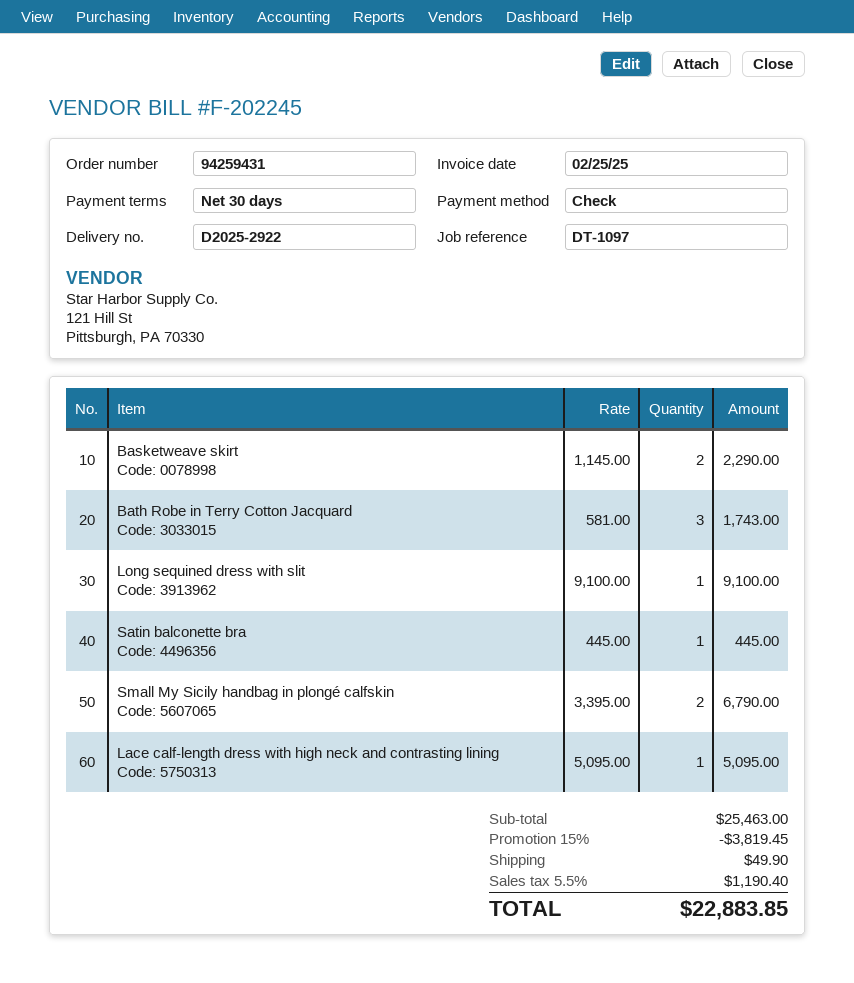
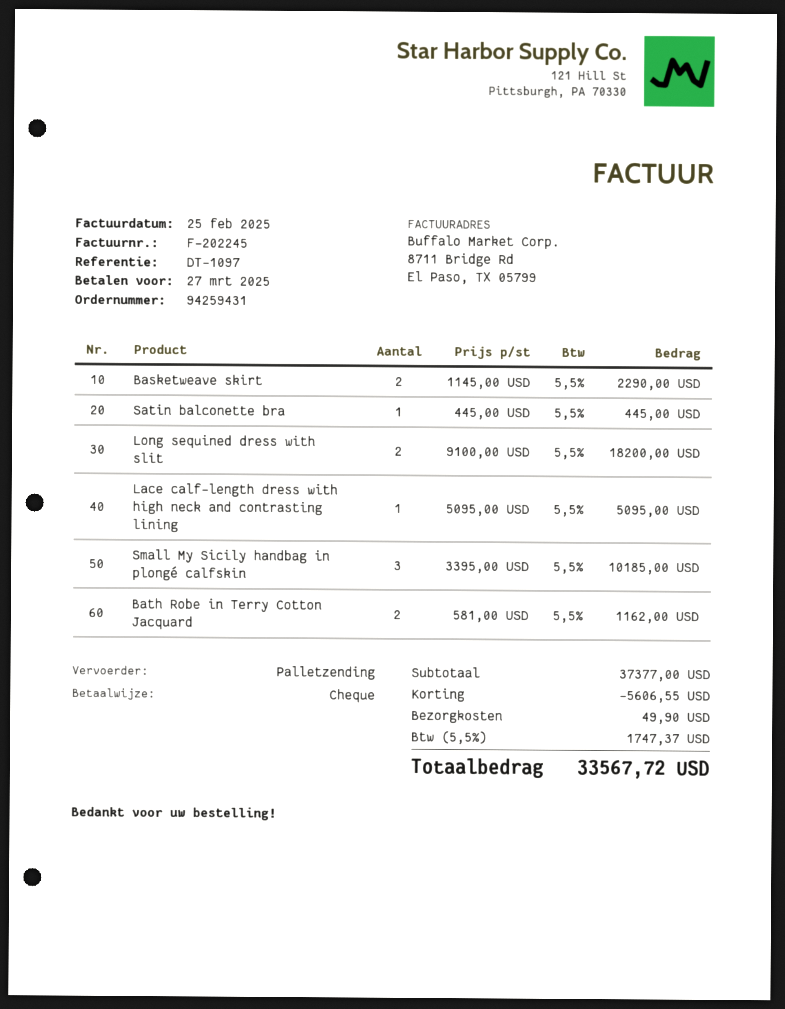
Bath Robe in Terry Cotton Jacquard: 3 x 581.00 = 1743.00 -> 2 x 581.00 = 1162.00
Long sequined dress with slit: 1 x 9100.00 = 9100.00 -> 2 x 9100.00 = 18200.00
Small My Sicily handbag in plongé calfskin: 2 x 3395.00 = 6790.00 -> 3 x 3395.00 = 10185.00
subtotal: 25463.00 -> 37377.00
discount: 3819.45 -> 5606.55
tax: 5.5% = 1190.40 -> 5.5% = 1747.37
total: 22883.85 -> 33567.72

